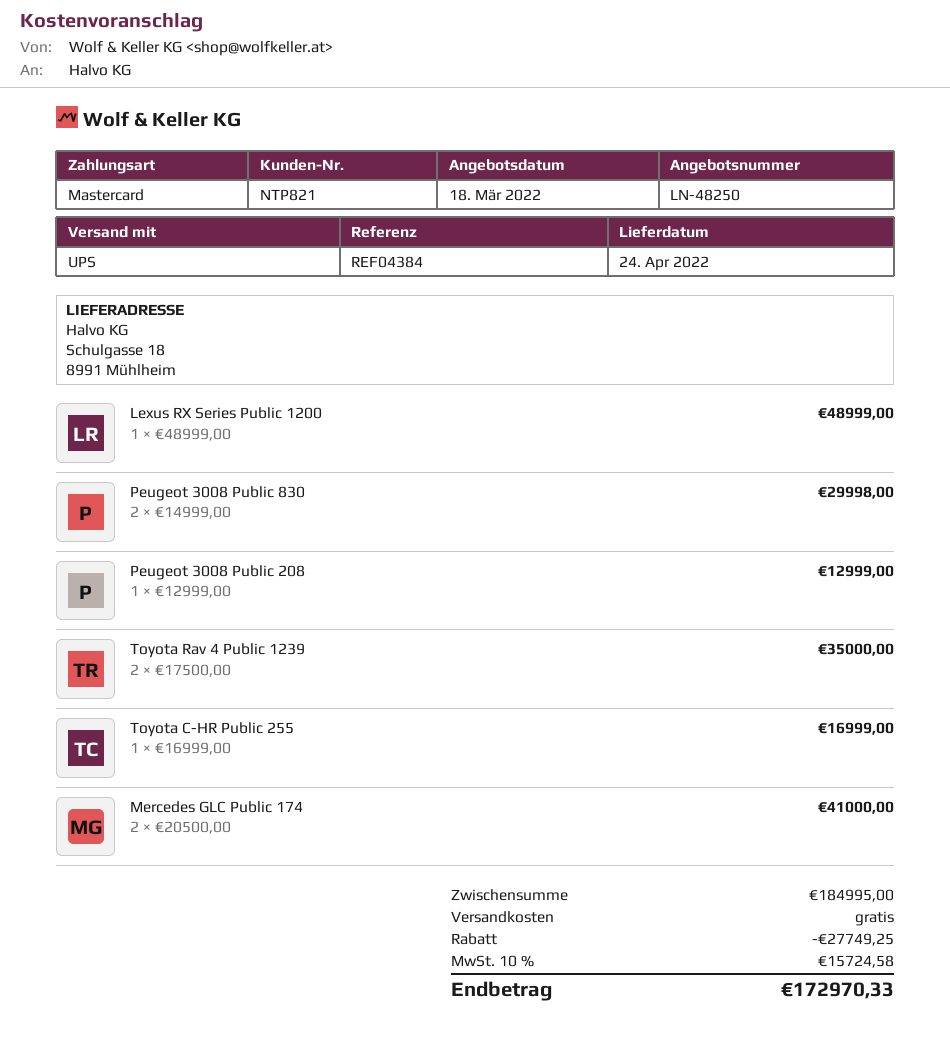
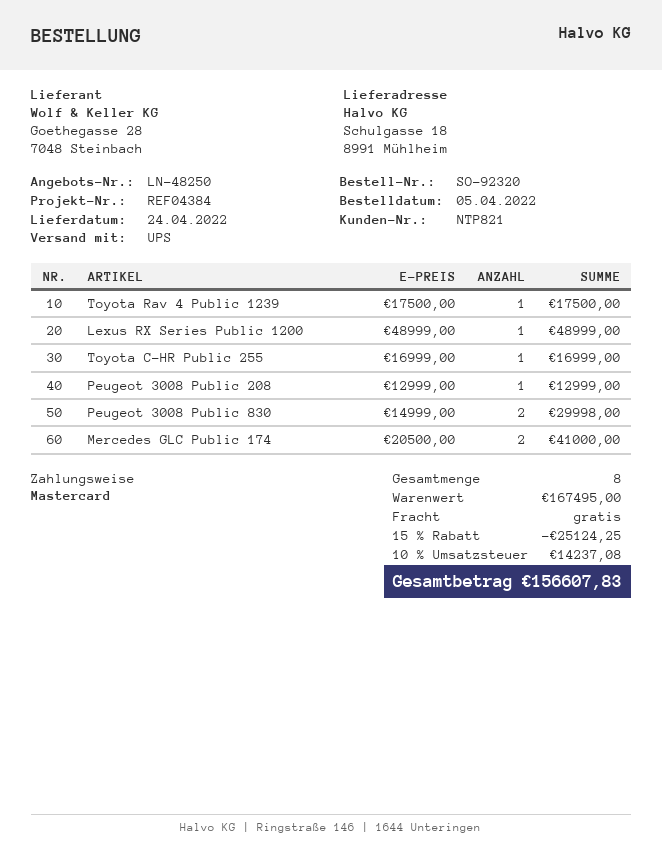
Toyota Rav 4 Public 1239: 2 x 17500.00 = 35000.00 -> 1 x 17500.00 = 17500.00
subtotal: 184995.00 -> 167495.00
discount: 27749.25 -> 25124.25
tax: 10% = 15724.58 -> 10% = 14237.08
total: 172970.33 -> 156607.83

